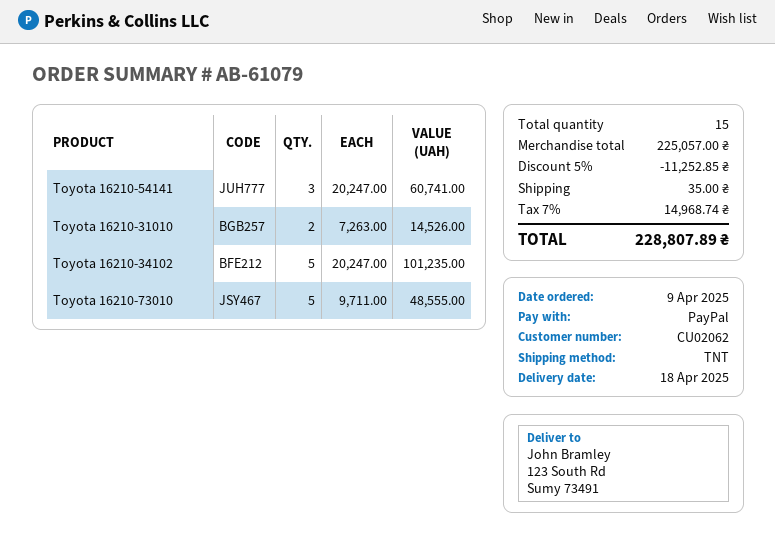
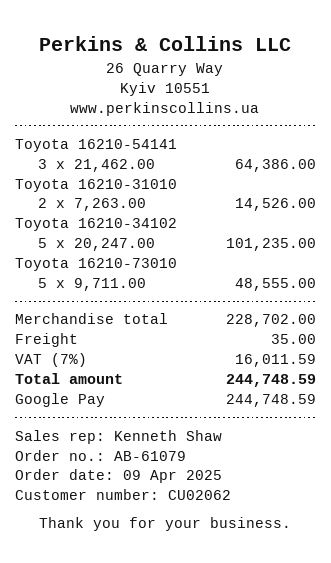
payment method: PayPal -> Google Pay
Toyota 16210-54141: 3 x 20247.00 = 60741.00 -> 3 x 21462.00 = 64386.00
subtotal: 225057.00 -> 228702.00
discount: 5% = 11252.85 -> none
tax: 7% = 14968.74 -> 7% = 16011.59
total: 228807.89 -> 244748.59

